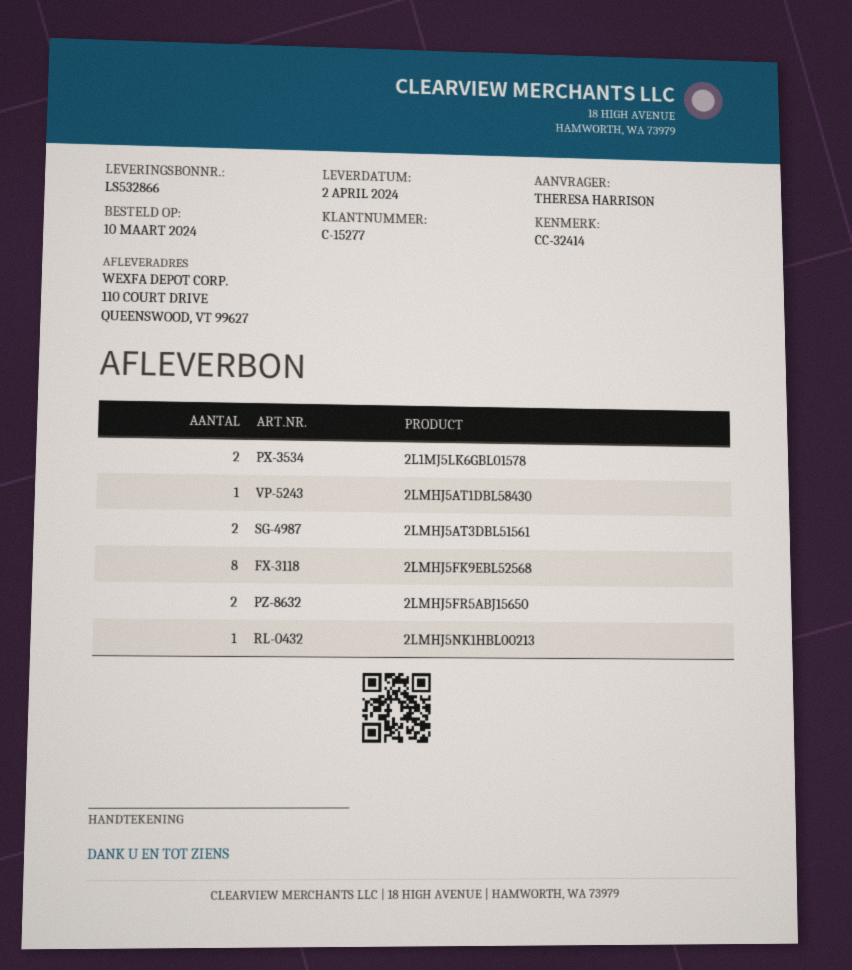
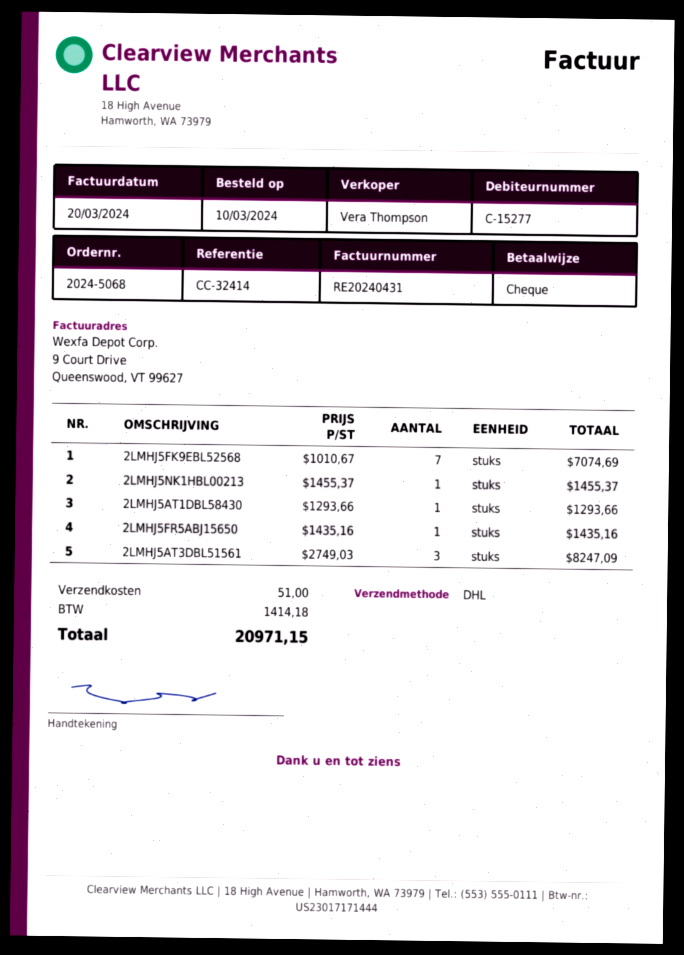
2L1MJ5LK6GBL01578: 2 -> none
2LMHJ5AT3DBL51561: 2 -> 3
2LMHJ5FK9EBL52568: 8 -> 7
2LMHJ5FR5ABJ15650: 2 -> 1

